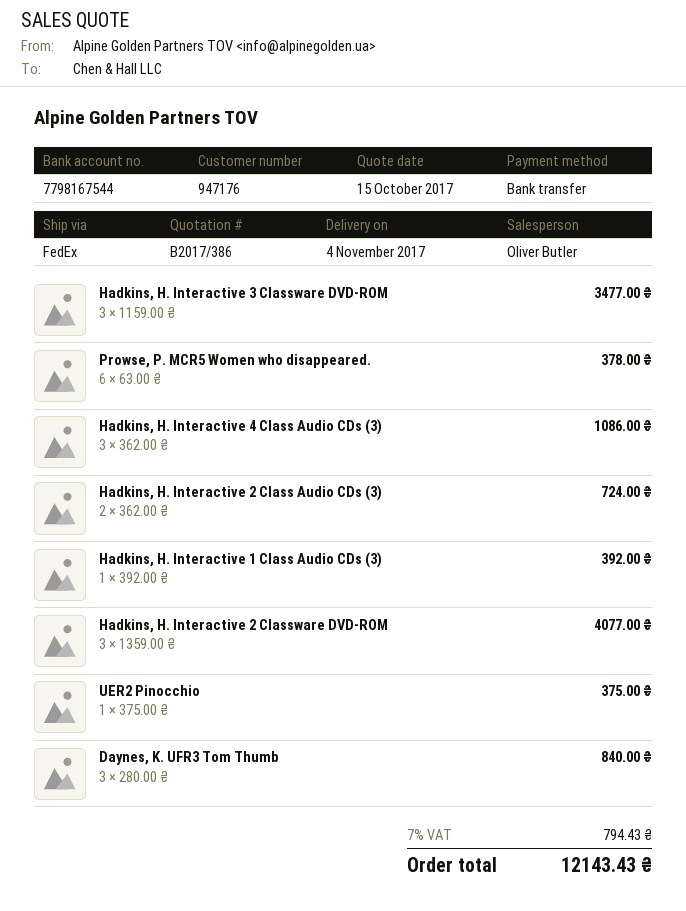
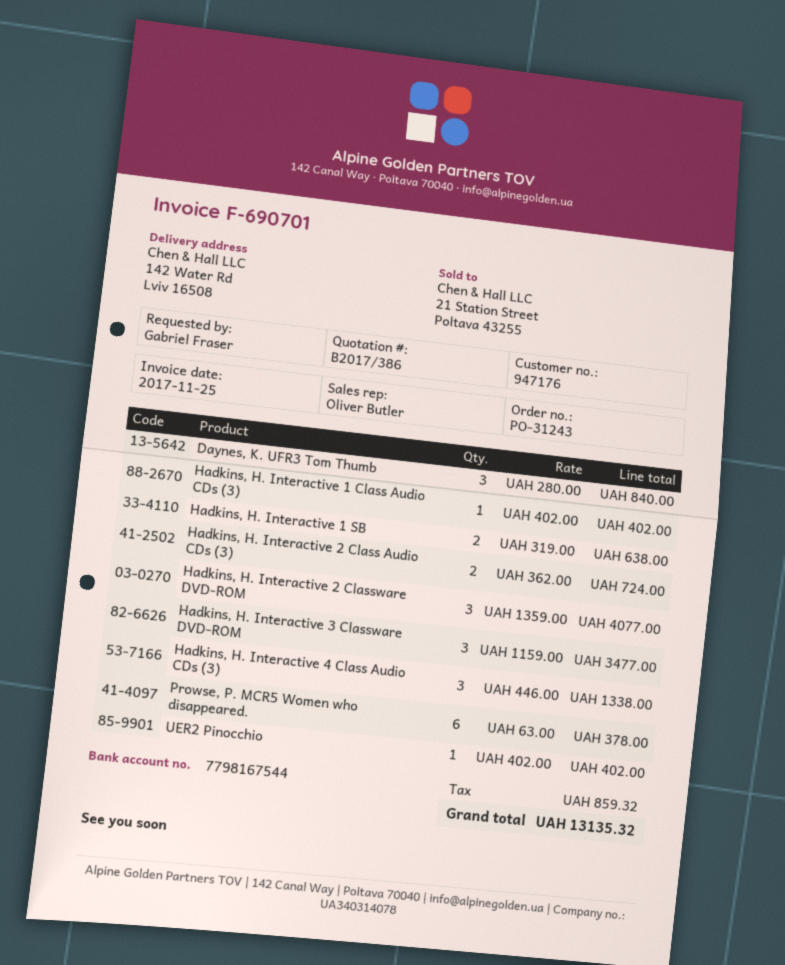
Hadkins, H. Interactive 4 Class Audio CDs (3): 3 x 362.00 = 1086.00 -> 3 x 446.00 = 1338.00
Hadkins, H. Interactive 1 Class Audio CDs (3): 1 x 392.00 = 392.00 -> 1 x 402.00 = 402.00
UER2 Pinocchio: 1 x 375.00 = 375.00 -> 1 x 402.00 = 402.00
Hadkins, H. Interactive 1 SB: none -> 2 x 319.00 = 638.00
tax: 794.43 -> 859.32
total: 12143.43 -> 13135.32

